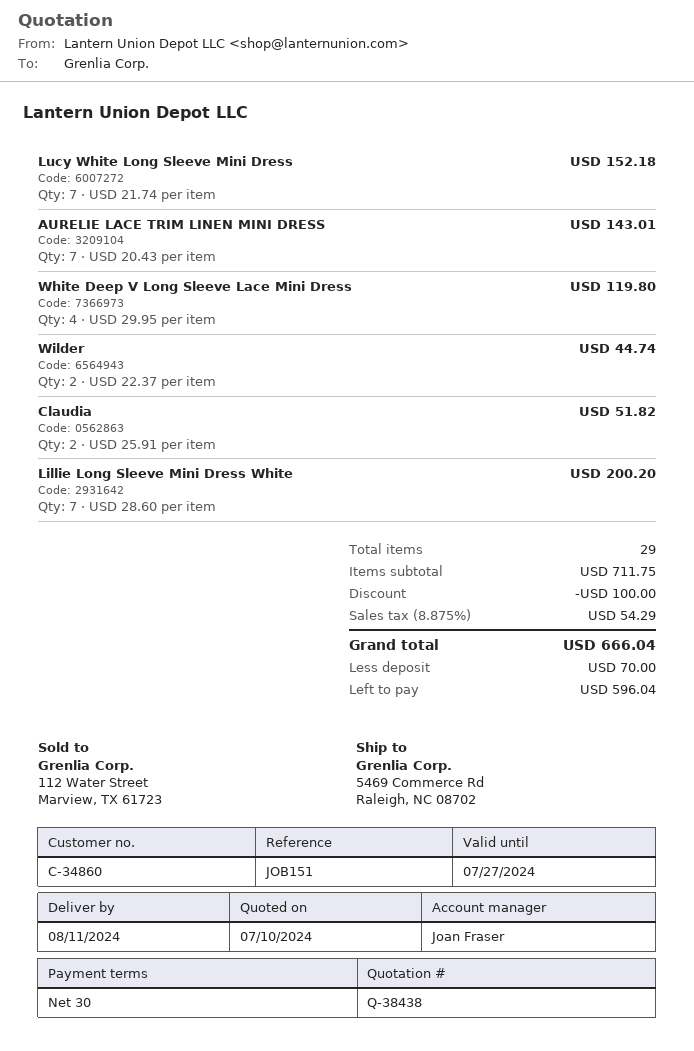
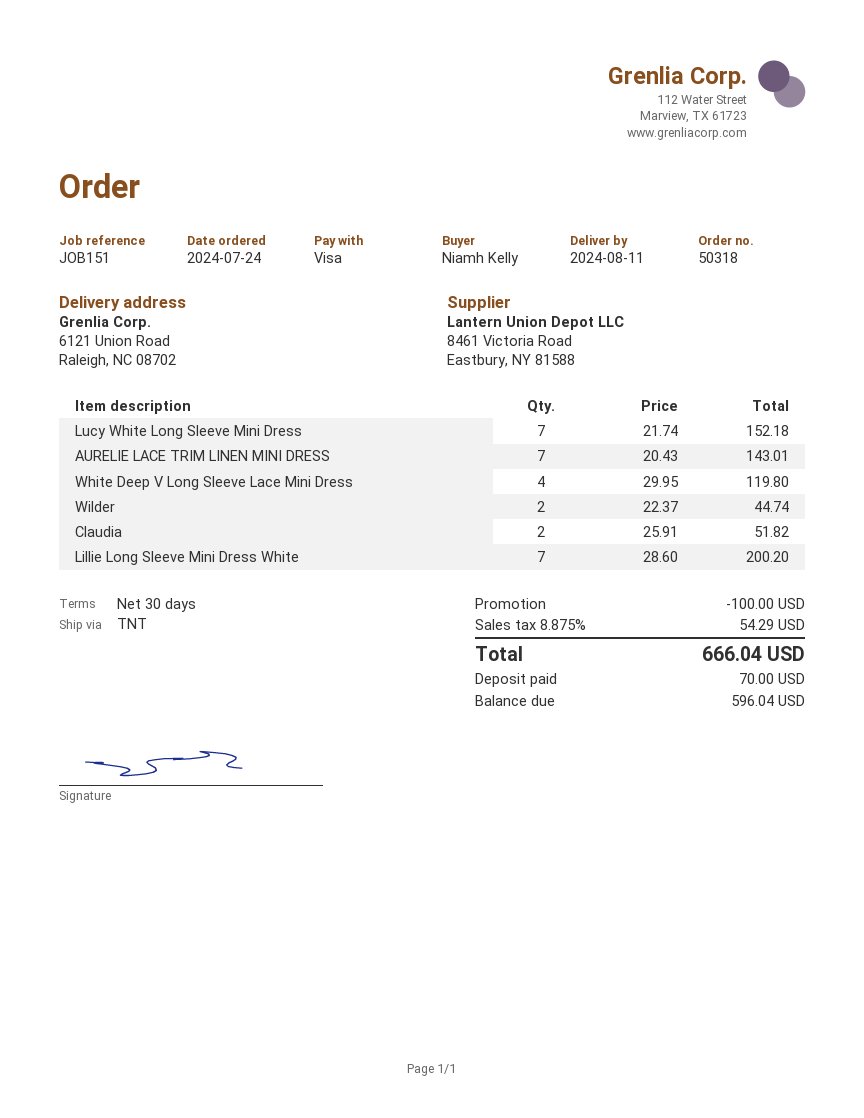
ship to: 5469 Commerce Rd, Raleigh, NC 08702 -> 6121 Union Road, Raleigh, NC 08702

